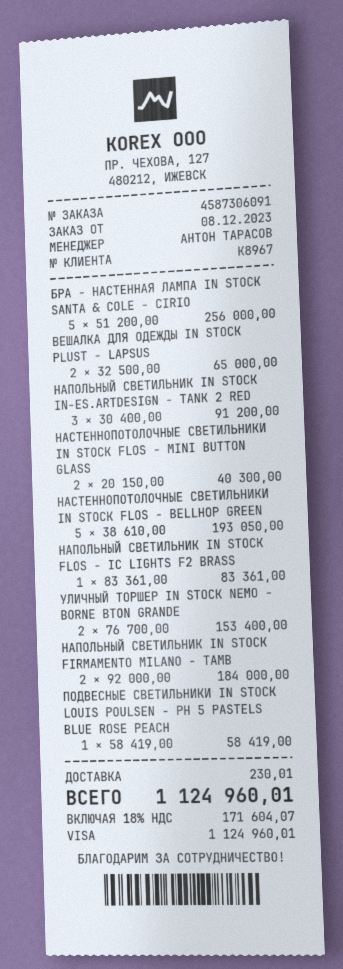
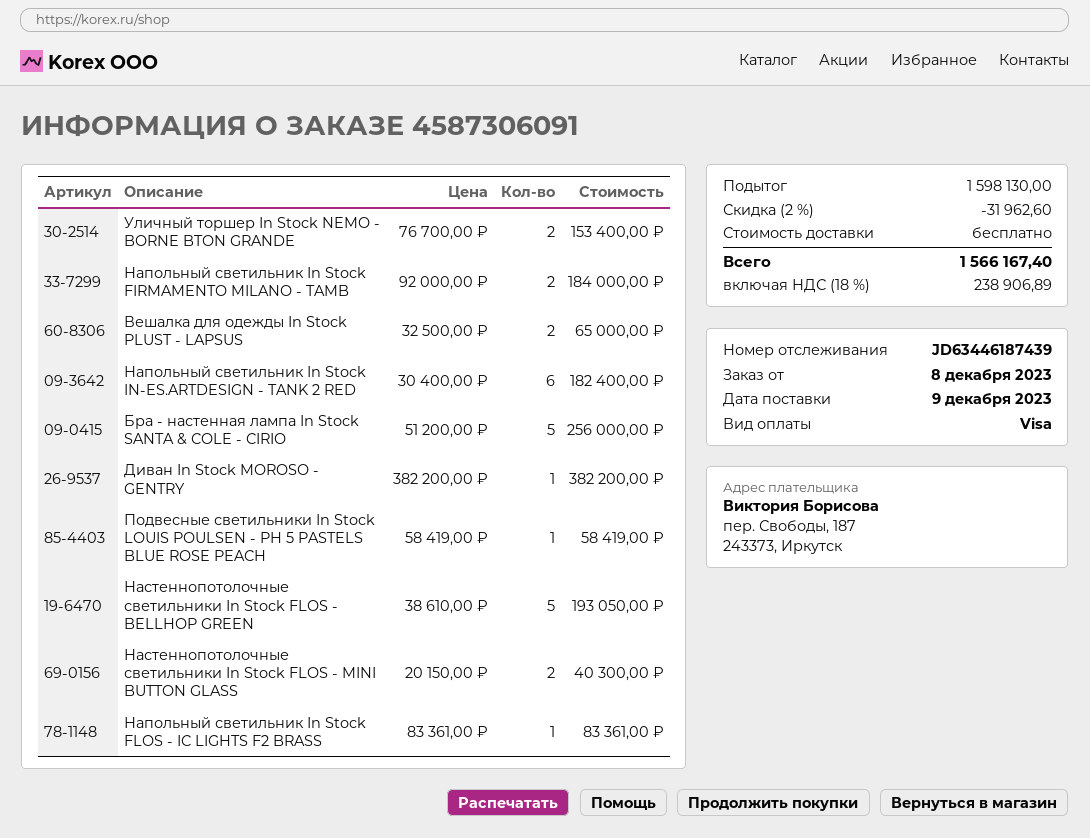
НАПОЛЬНЫЙ СВЕТИЛЬНИК IN STOCK IN-ES.ARTDESIGN - TANK 2 RED: 3 x 30400.00 = 91200.00 -> 6 x 30400.00 = 182400.00
Диван In Stock MOROSO - GENTRY: none -> 1 x 382200.00 = 382200.00
discount: none -> 2% = 31962.60
shipping: 230.01 -> 0.00
tax: 18% = 171604.07 -> 18% = 238906.89
total: 1124960.01 -> 1566167.40

